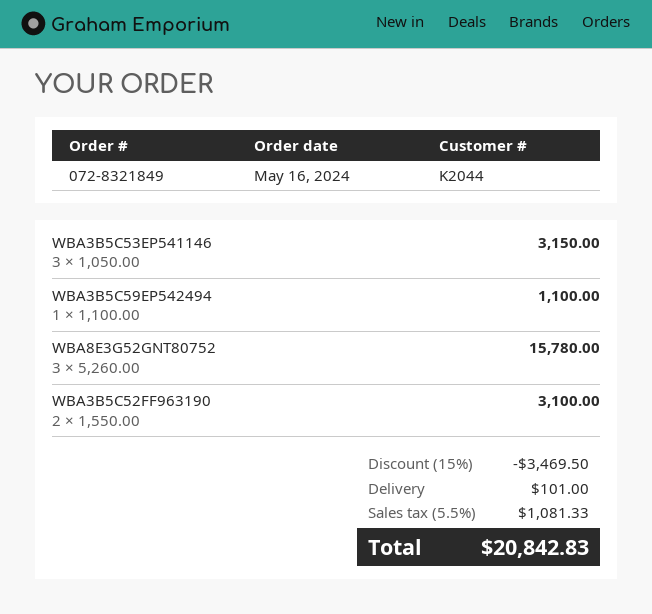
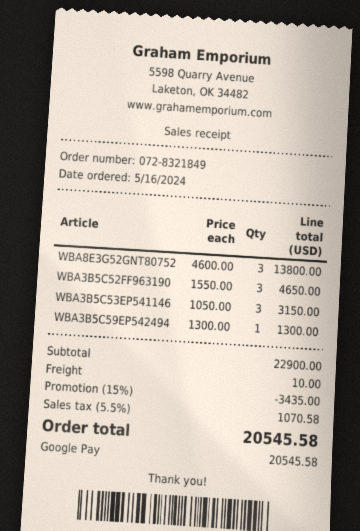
WBA3B5C59EP542494: 1 x 1100.00 = 1100.00 -> 1 x 1300.00 = 1300.00
WBA8E3G52GNT80752: 3 x 5260.00 = 15780.00 -> 3 x 4600.00 = 13800.00
WBA3B5C52FF963190: 2 x 1550.00 = 3100.00 -> 3 x 1550.00 = 4650.00
discount: 15% = 3469.50 -> 15% = 3435.00
shipping: 101.00 -> 10.00
tax: 5.5% = 1081.33 -> 5.5% = 1070.58
total: 20842.83 -> 20545.58

